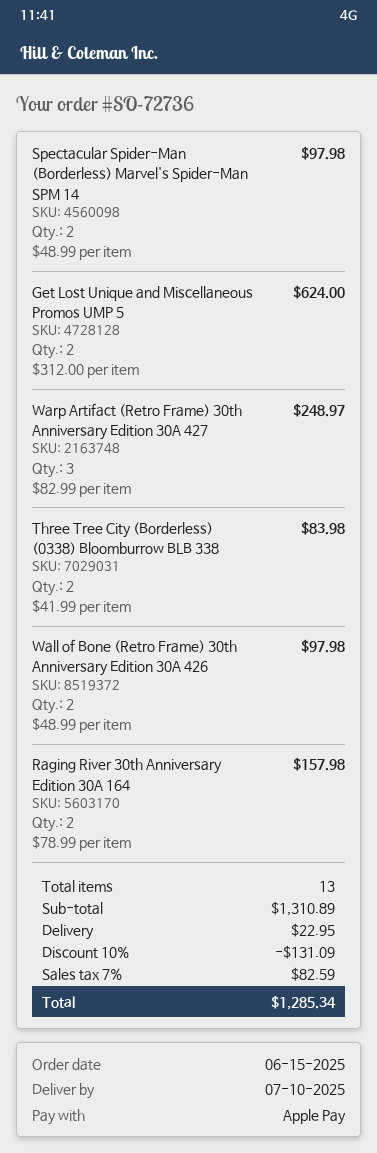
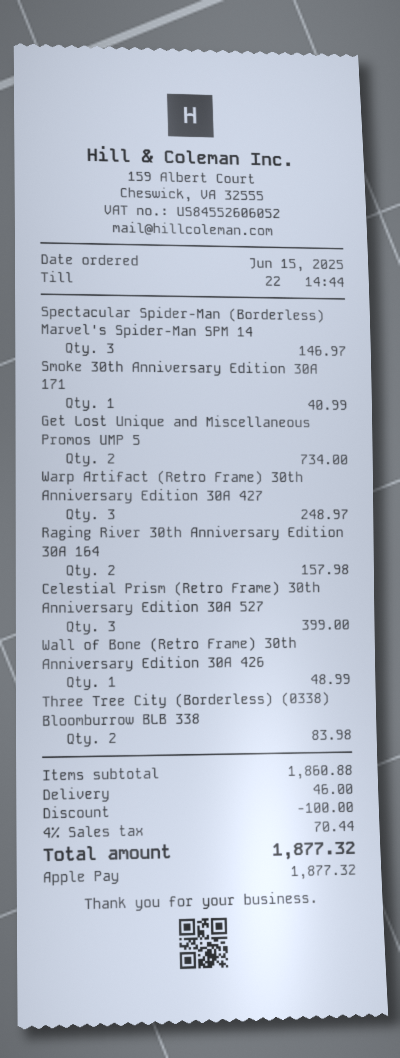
Spectacular Spider-Man (Borderless) Marvel's Spider-Man SPM 14: 2 for 97.98 -> 3 for 146.97
Get Lost Unique and Miscellaneous Promos UMP 5: 2 for 624.00 -> 2 for 734.00
Wall of Bone (Retro Frame) 30th Anniversary Edition 30A 426: 2 for 97.98 -> 1 for 48.99
Smoke 30th Anniversary Edition 30A 171: none -> 1 for 40.99
Celestial Prism (Retro Frame) 30th Anniversary Edition 30A 527: none -> 3 for 399.00
subtotal: 1310.89 -> 1860.88
discount: 131.09 -> 100.00
shipping: 22.95 -> 46.00
tax: 7% = 82.59 -> 4% = 70.44
total: 1285.34 -> 1877.32

